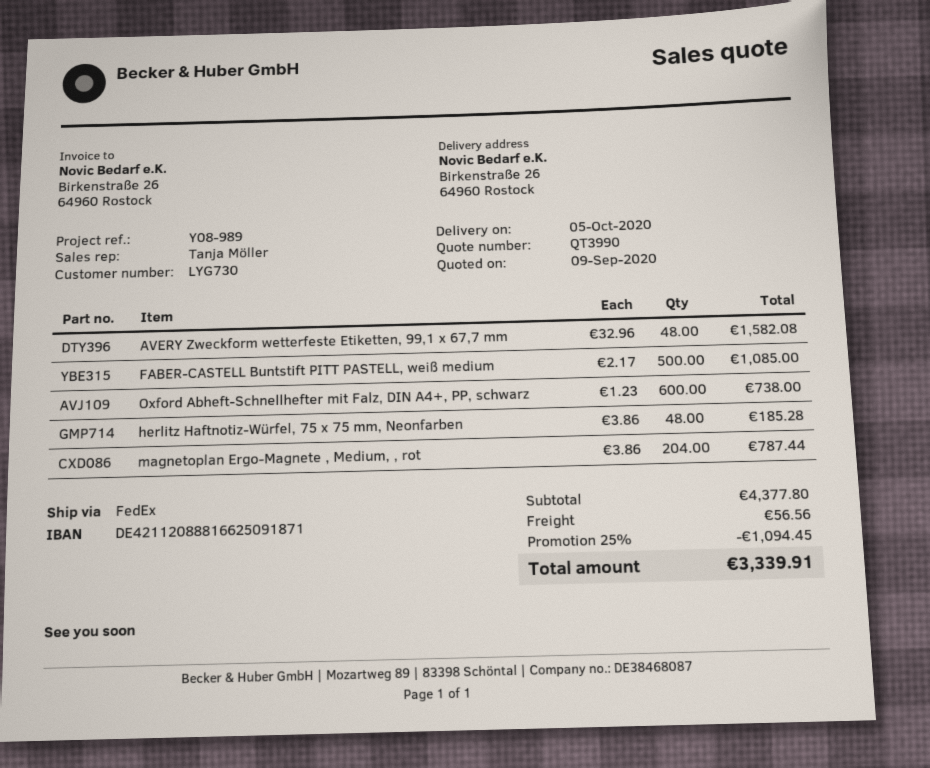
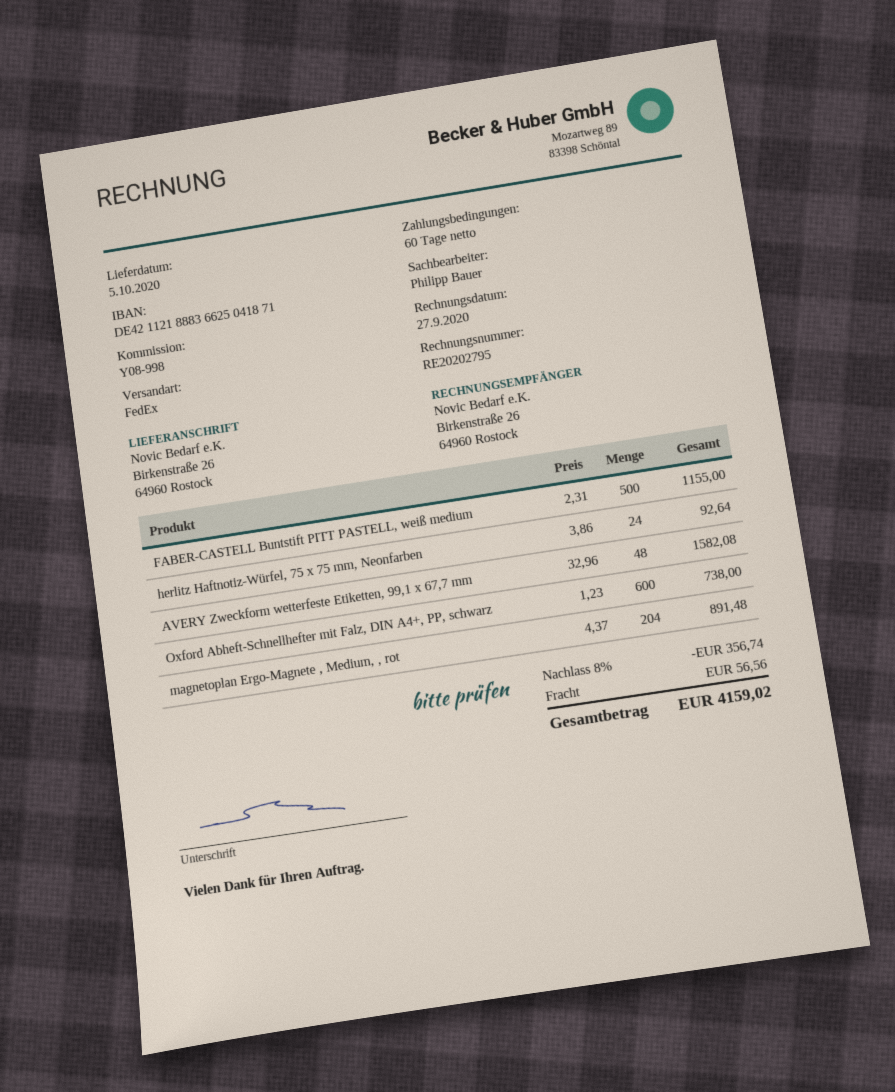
reference: Y08-989 -> Y08-998
sales rep: Tanja Möller -> Philipp Bauer
bank account: DE42112088816625091871 -> DE42112188836625041871
FABER-CASTELL Buntstift PITT PASTELL, weiß medium: 500 x 2.17 = 1085.00 -> 500 x 2.31 = 1155.00
herlitz Haftnotiz-Würfel, 75 x 75 mm, Neonfarben: 48 x 3.86 = 185.28 -> 24 x 3.86 = 92.64
magnetoplan Ergo-Magnete , Medium, , rot: 204 x 3.86 = 787.44 -> 204 x 4.37 = 891.48
discount: 25% = 1094.45 -> 8% = 356.74
total: 3339.91 -> 4159.02

